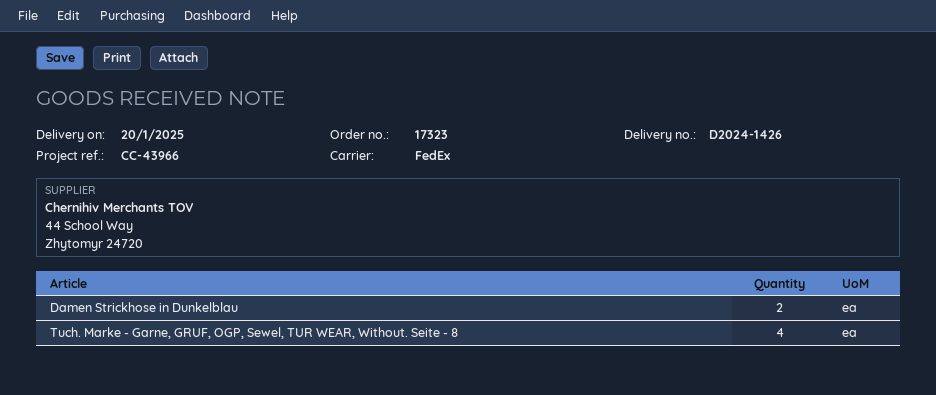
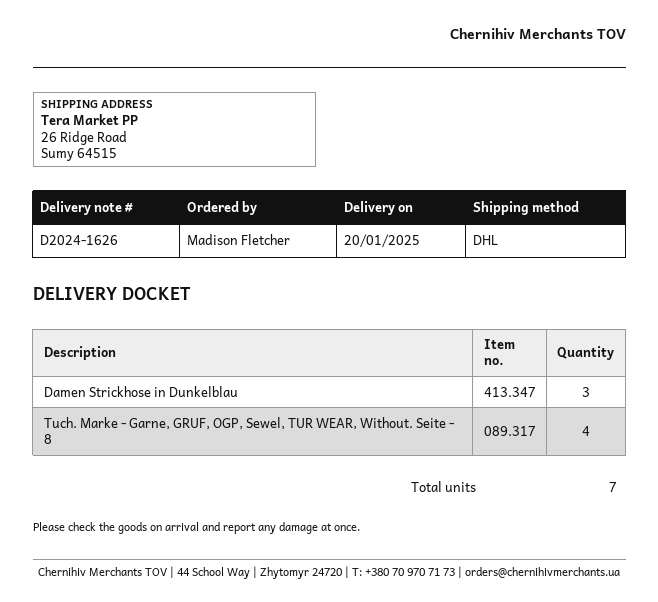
delivery note number: D2024-1426 -> D2024-1626
shipping method: FedEx -> DHL
Damen Strickhose in Dunkelblau: 2 -> 3

